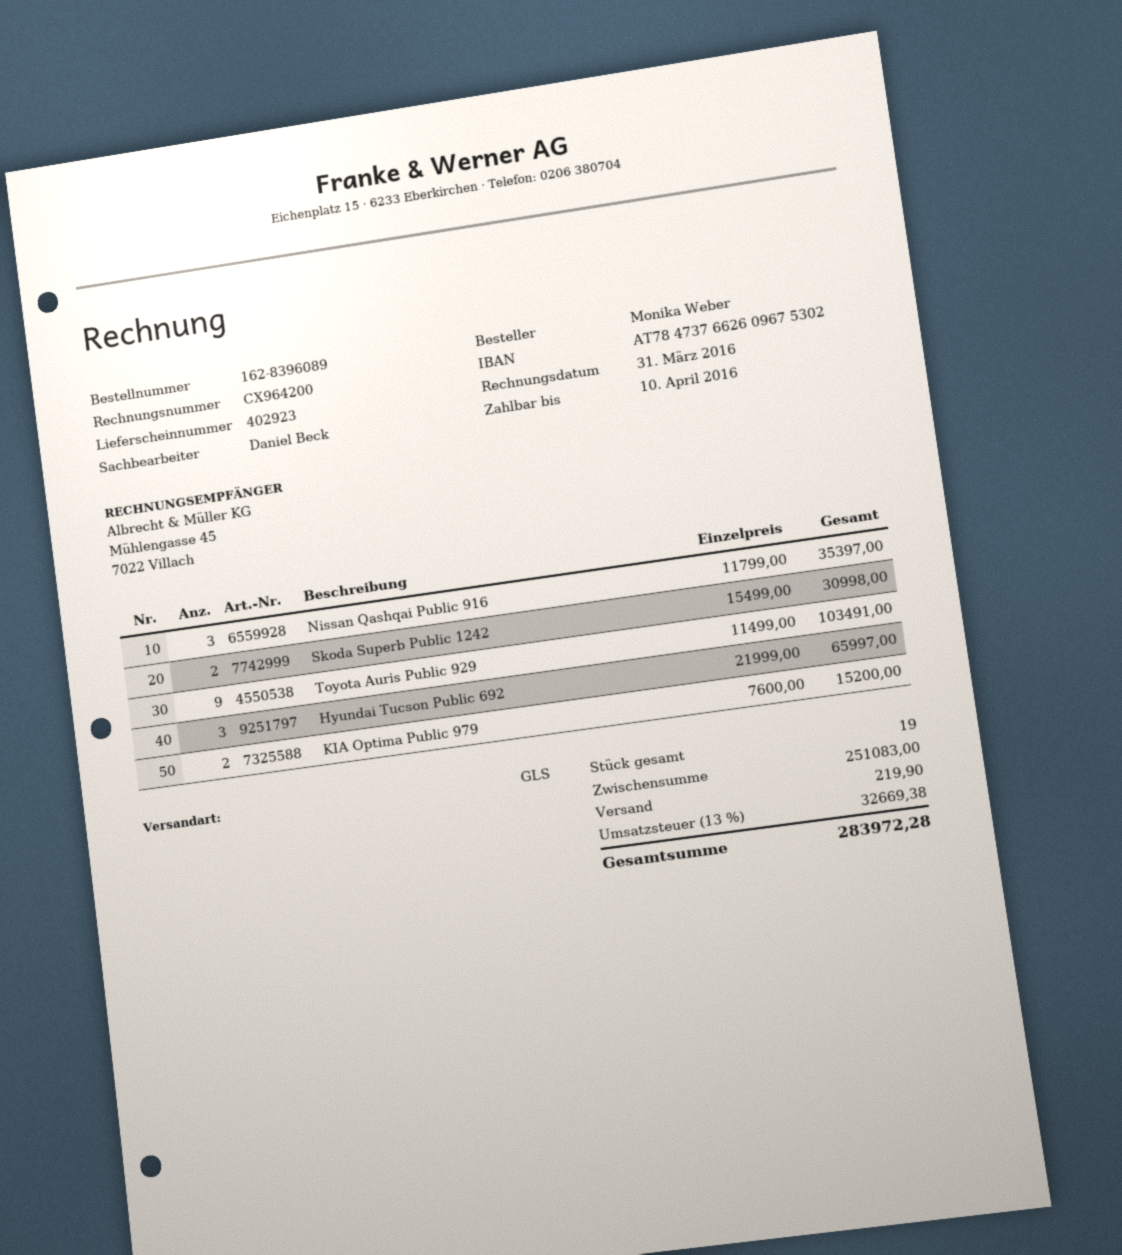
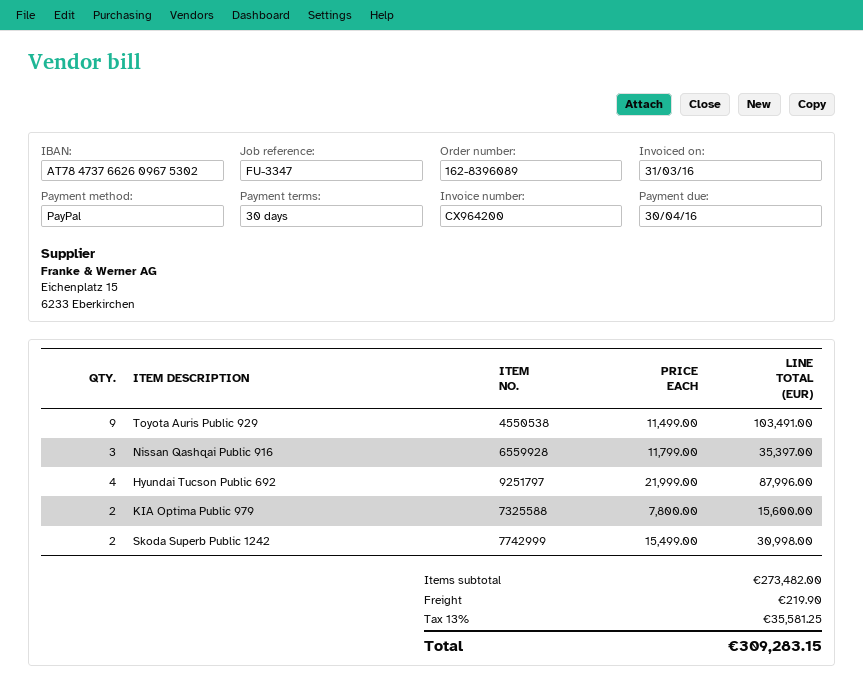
due date: 2016-04-10 -> 2016-04-30
Hyundai Tucson Public 692: 3 x 21999.00 = 65997.00 -> 4 x 21999.00 = 87996.00
KIA Optima Public 979: 2 x 7600.00 = 15200.00 -> 2 x 7800.00 = 15600.00
subtotal: 251083.00 -> 273482.00
tax: 13% = 32669.38 -> 13% = 35581.25
total: 283972.28 -> 309283.15

